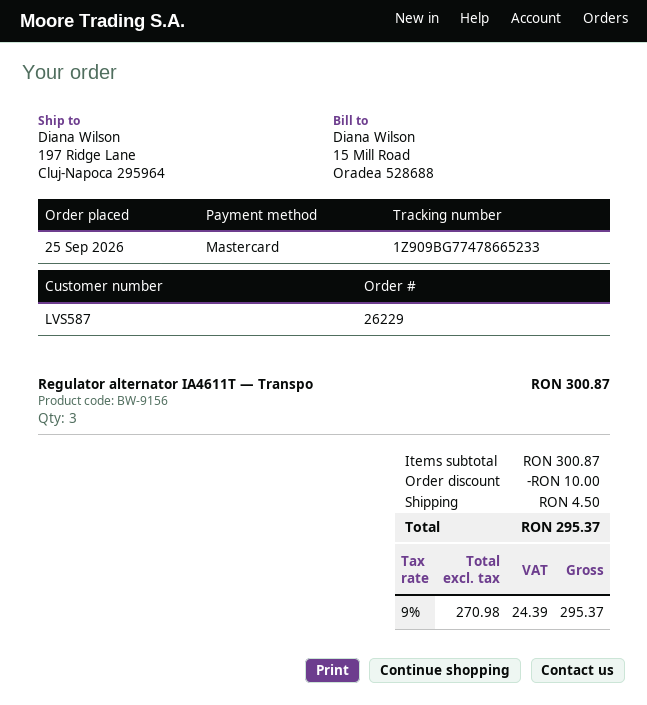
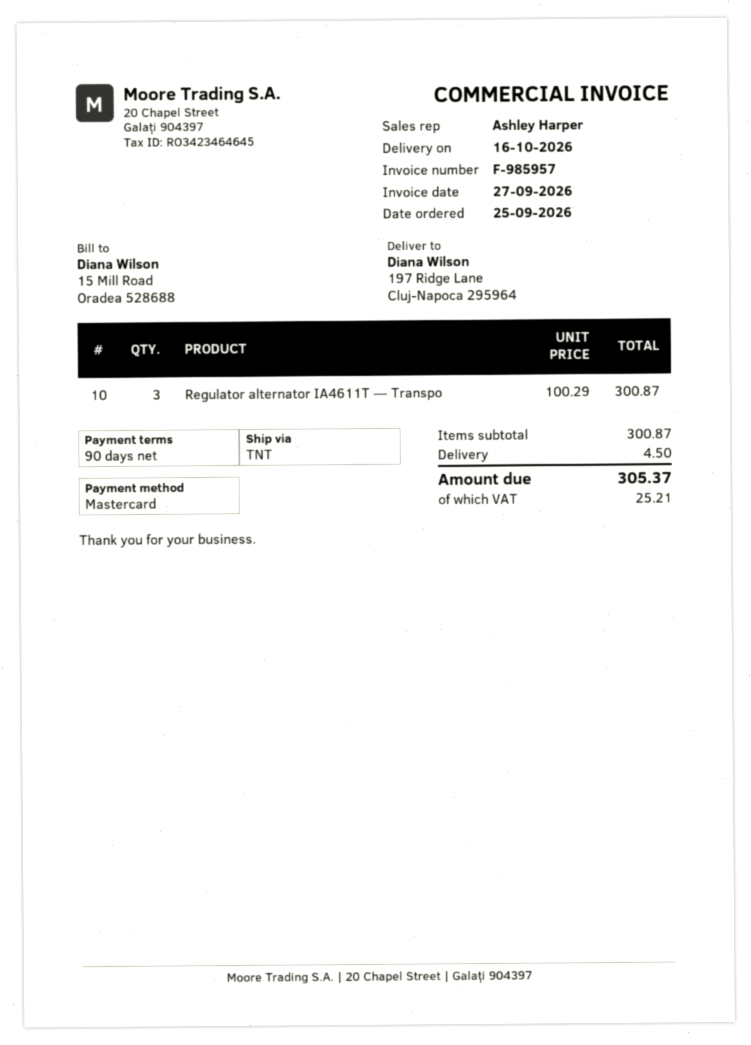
discount: 10.00 -> none
tax: 24.39 -> 25.21
total: 295.37 -> 305.37

